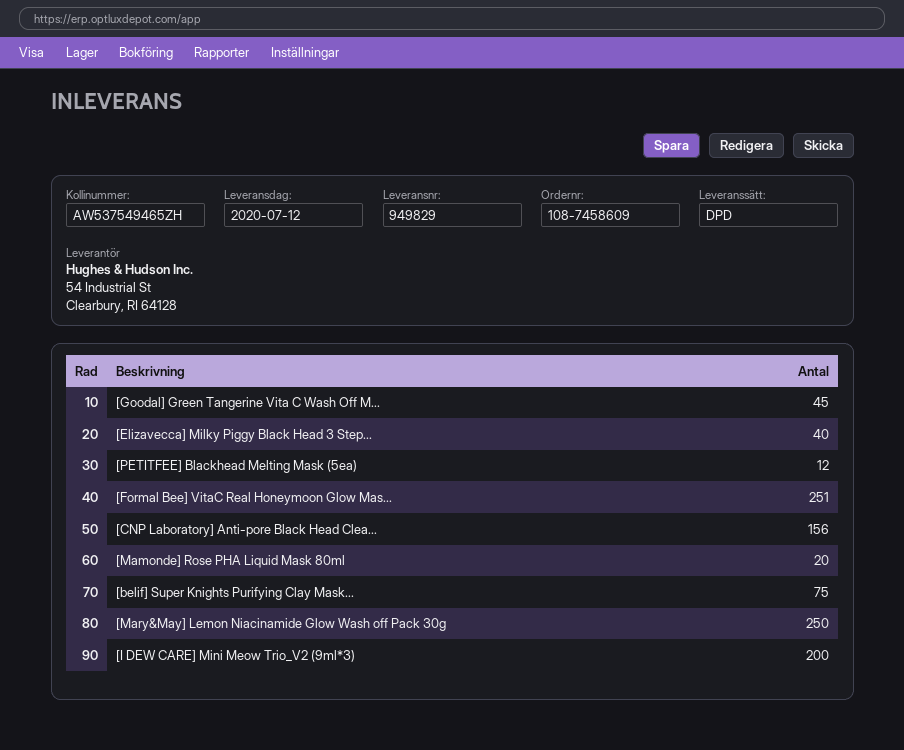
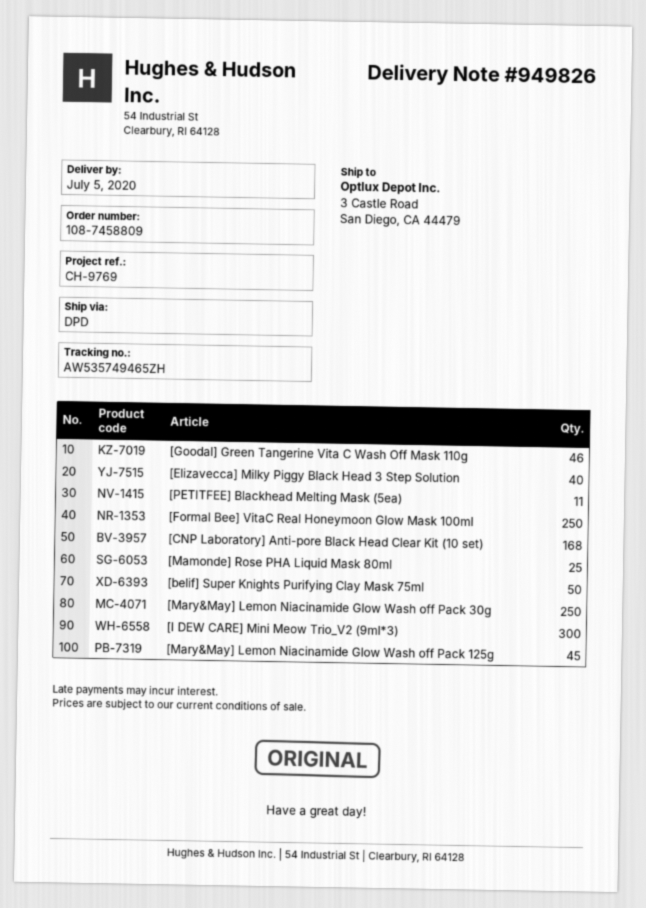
order number: 108-7458609 -> 108-7458809
delivery note number: 949829 -> 949826
delivery date: 2020-07-12 -> 2020-07-05
tracking number: AW537549465ZH -> AW535749465ZH
[Goodal] Green Tangerine Vita C Wash Off M...: 45 -> 46
[PETITFEE] Blackhead Melting Mask (5ea): 12 -> 11
[Formal Bee] VitaC Real Honeymoon Glow Mas...: 251 -> 250
[CNP Laboratory] Anti-pore Black Head Clea...: 156 -> 168
[Mamonde] Rose PHA Liquid Mask 80ml: 20 -> 25
[belif] Super Knights Purifying Clay Mask...: 75 -> 50
[I DEW CARE] Mini Meow Trio_V2 (9ml*3): 200 -> 300
[Mary&May] Lemon Niacinamide Glow Wash off Pack 125g: none -> 45

